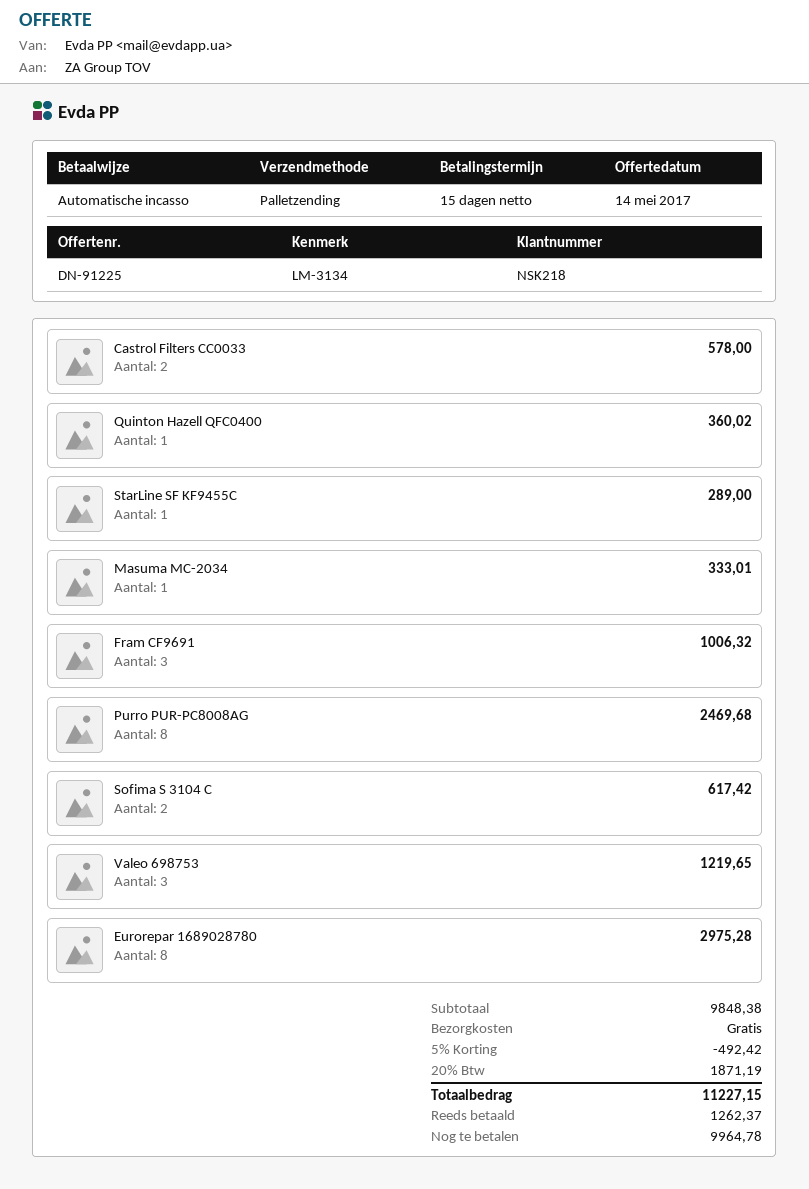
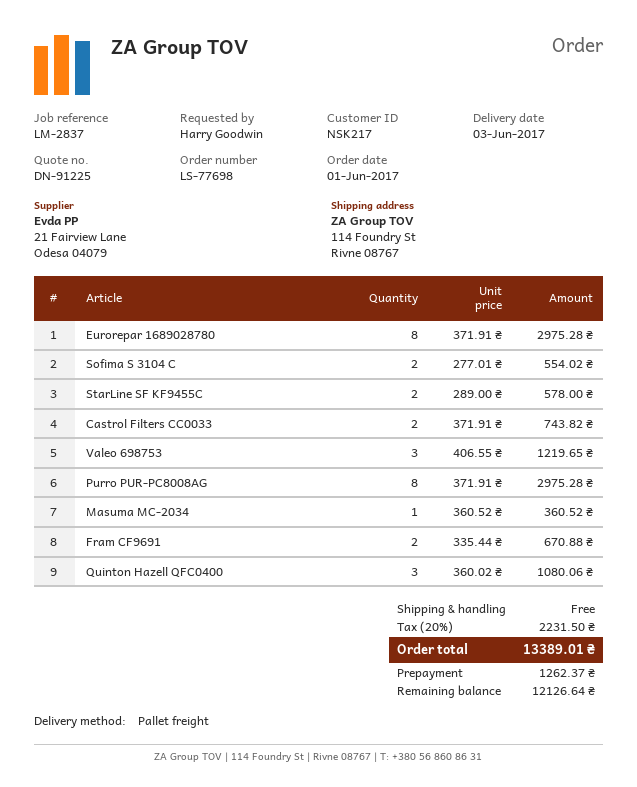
customer number: NSK218 -> NSK217
reference: LM-3134 -> LM-2837
Castrol Filters CC0033: 2 for 578.00 -> 2 for 743.82
Quinton Hazell QFC0400: 1 for 360.02 -> 3 for 1080.06
StarLine SF KF9455C: 1 for 289.00 -> 2 for 578.00
Masuma MC-2034: 1 for 333.01 -> 1 for 360.52
Fram CF9691: 3 for 1006.32 -> 2 for 670.88
Purro PUR-PC8008AG: 8 for 2469.68 -> 8 for 2975.28
Sofima S 3104 C: 2 for 617.42 -> 2 for 554.02
discount: 5% = 492.42 -> none
tax: 20% = 1871.19 -> 20% = 2231.50
total: 11227.15 -> 13389.01
balance: 9964.78 -> 12126.64

